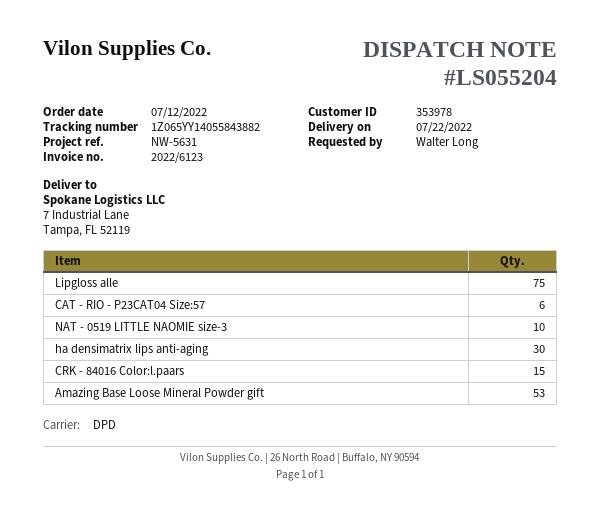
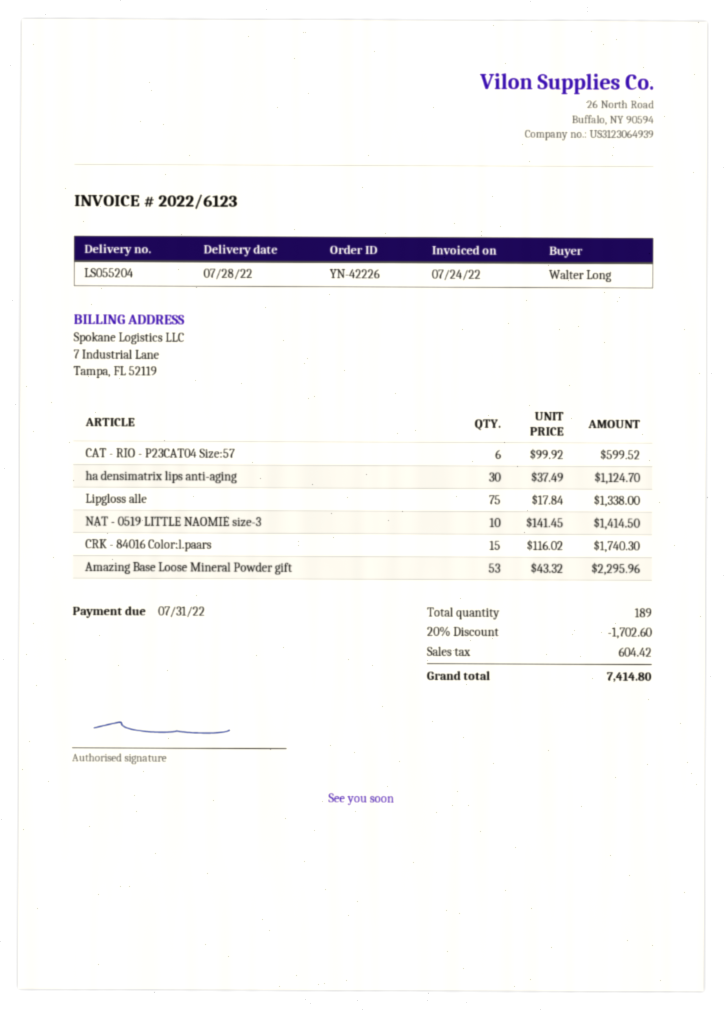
delivery date: 2022-07-22 -> 2022-07-28

